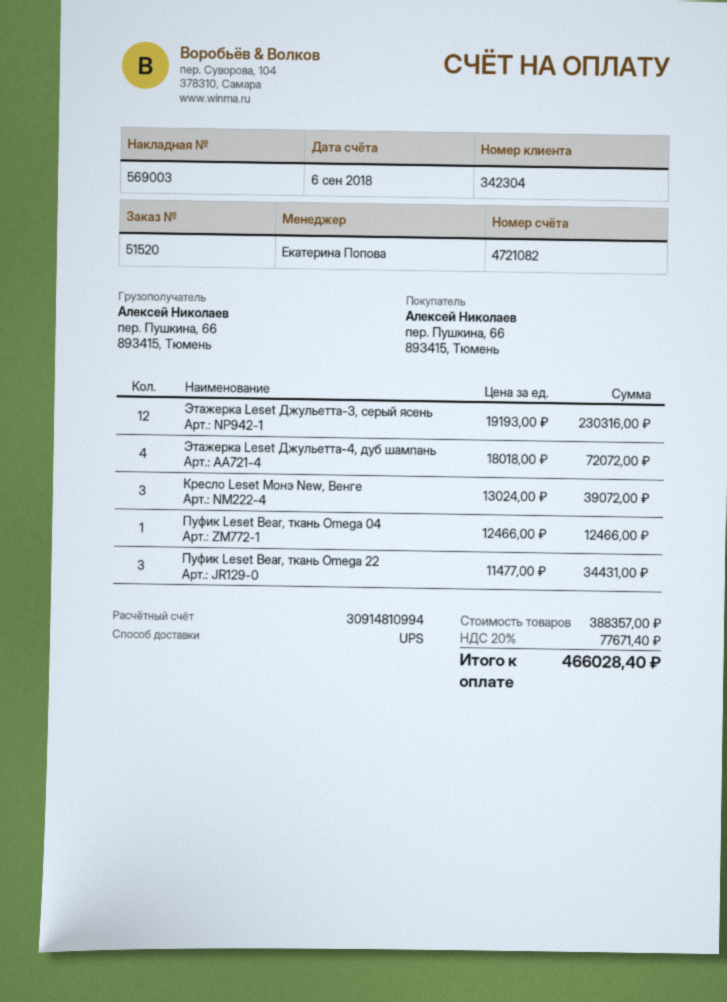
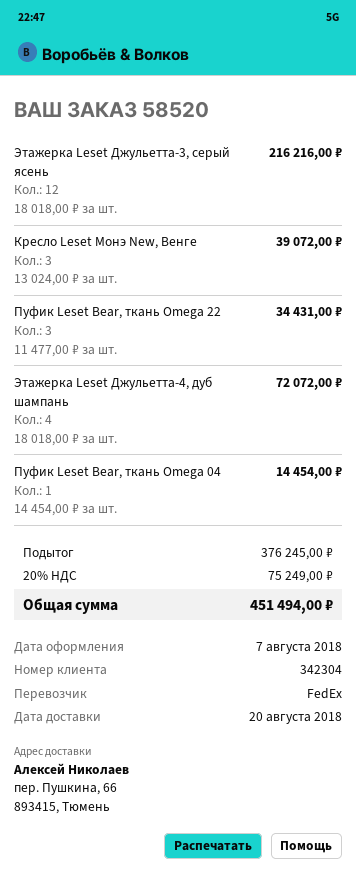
order number: 51520 -> 58520
shipping method: UPS -> FedEx
Этажерка Leset Джульетта-3, серый ясень: 12 x 19193.00 = 230316.00 -> 12 x 18018.00 = 216216.00
Пуфик Leset Bear, ткань Omega 04: 1 x 12466.00 = 12466.00 -> 1 x 14454.00 = 14454.00
subtotal: 388357.00 -> 376245.00
tax: 20% = 77671.40 -> 20% = 75249.00
total: 466028.40 -> 451494.00

